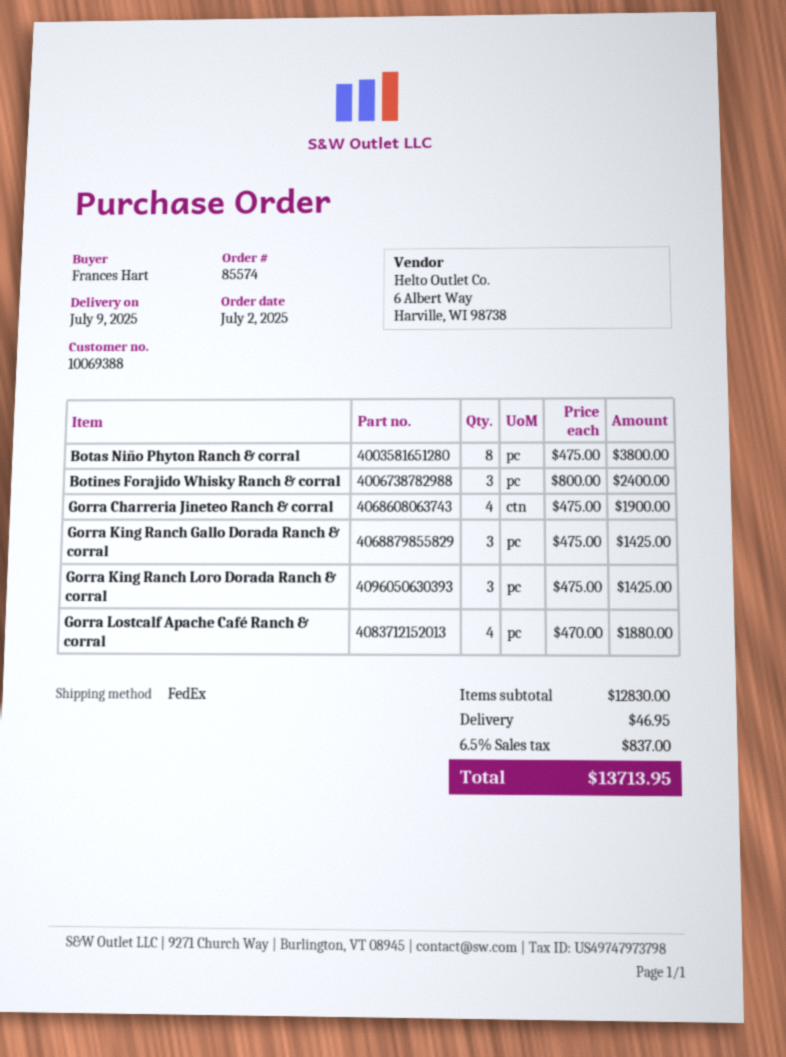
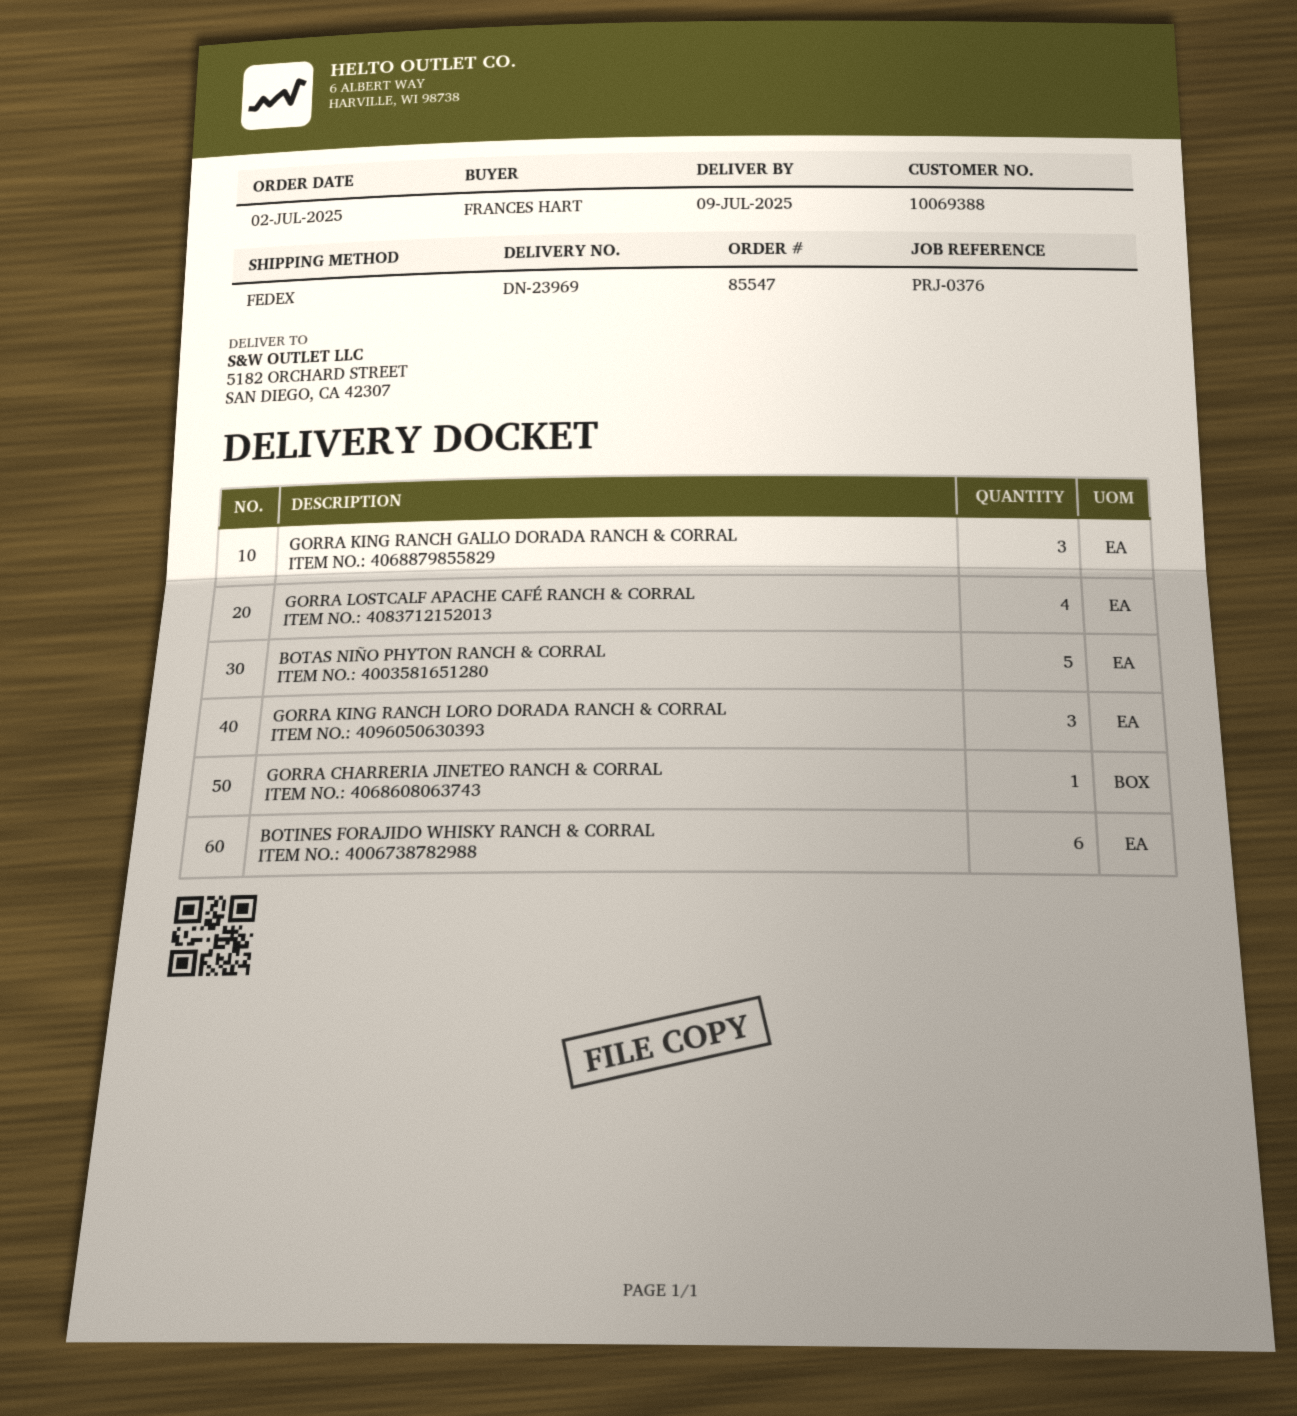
order number: 85574 -> 85547
Botas Niño Phyton Ranch & corral: 8 -> 5
Botines Forajido Whisky Ranch & corral: 3 -> 6
Gorra Charreria Jineteo Ranch & corral: 4 -> 1

